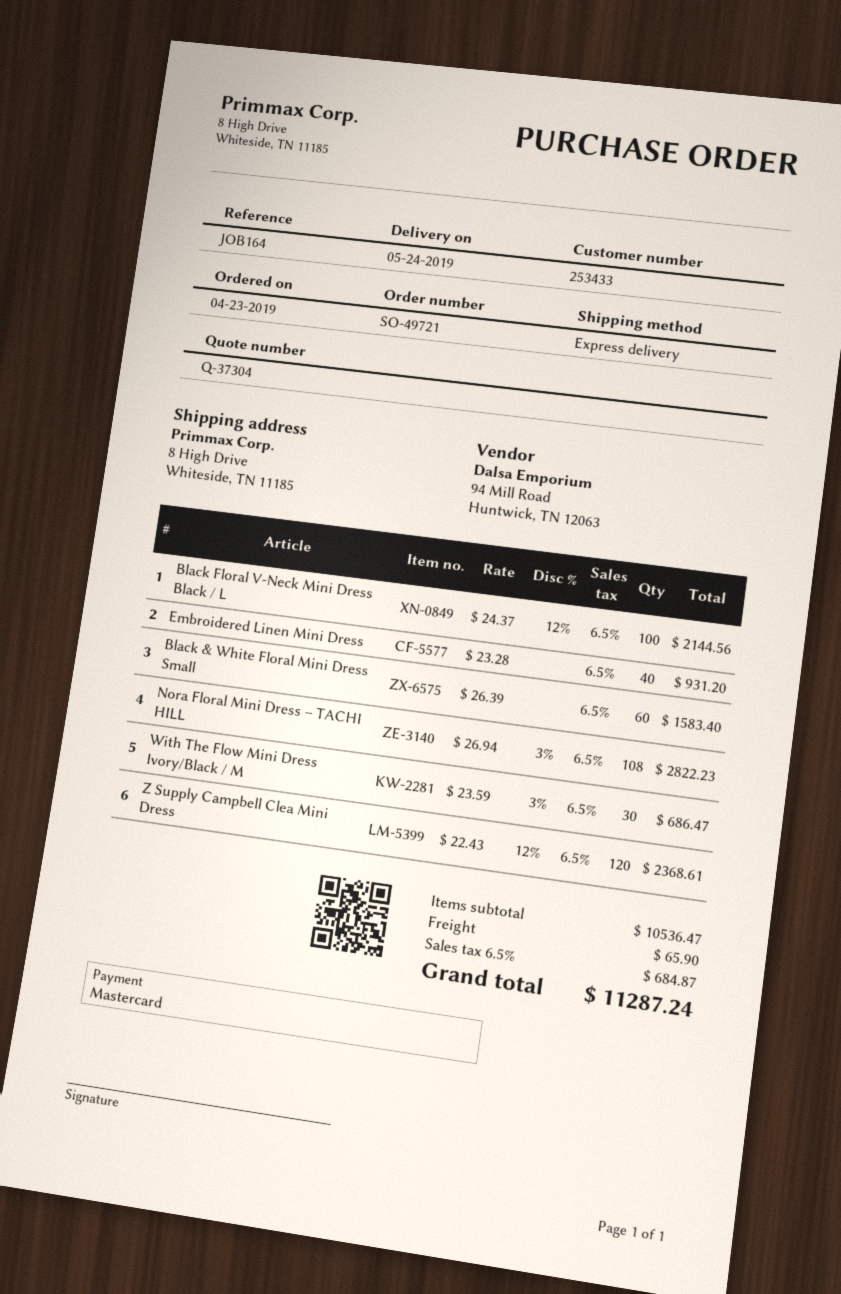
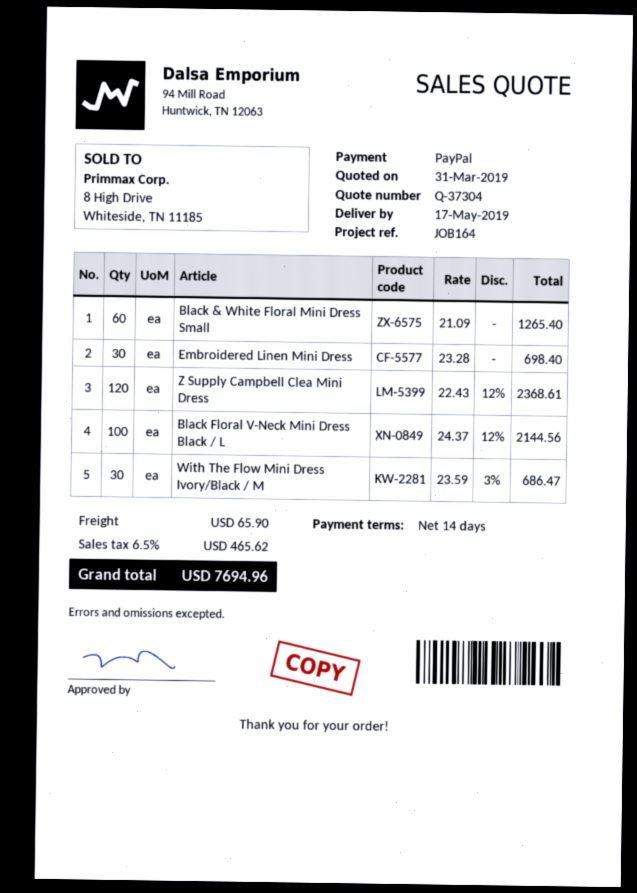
delivery date: 2019-05-24 -> 2019-05-17
payment method: Mastercard -> PayPal
Embroidered Linen Mini Dress: 40 x 23.28 = 931.20 -> 30 x 23.28 = 698.40
Black & White Floral Mini Dress Small: 60 x 26.39 = 1583.40 -> 60 x 21.09 = 1265.40
Nora Floral Mini Dress – TACHI HILL: 108 x 26.94 - 3% = 2822.23 -> none
tax: 6.5% = 684.87 -> 6.5% = 465.62
total: 11287.24 -> 7694.96

